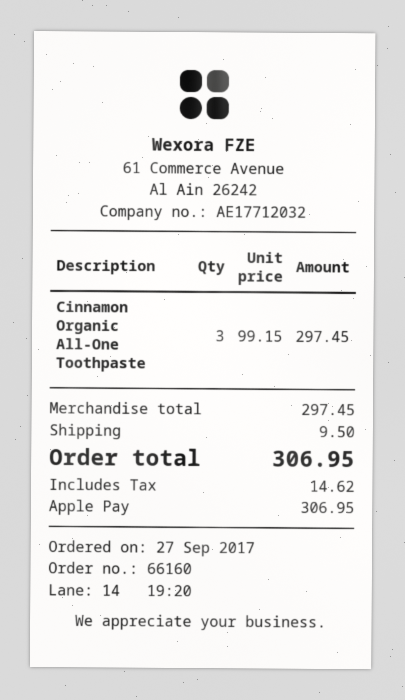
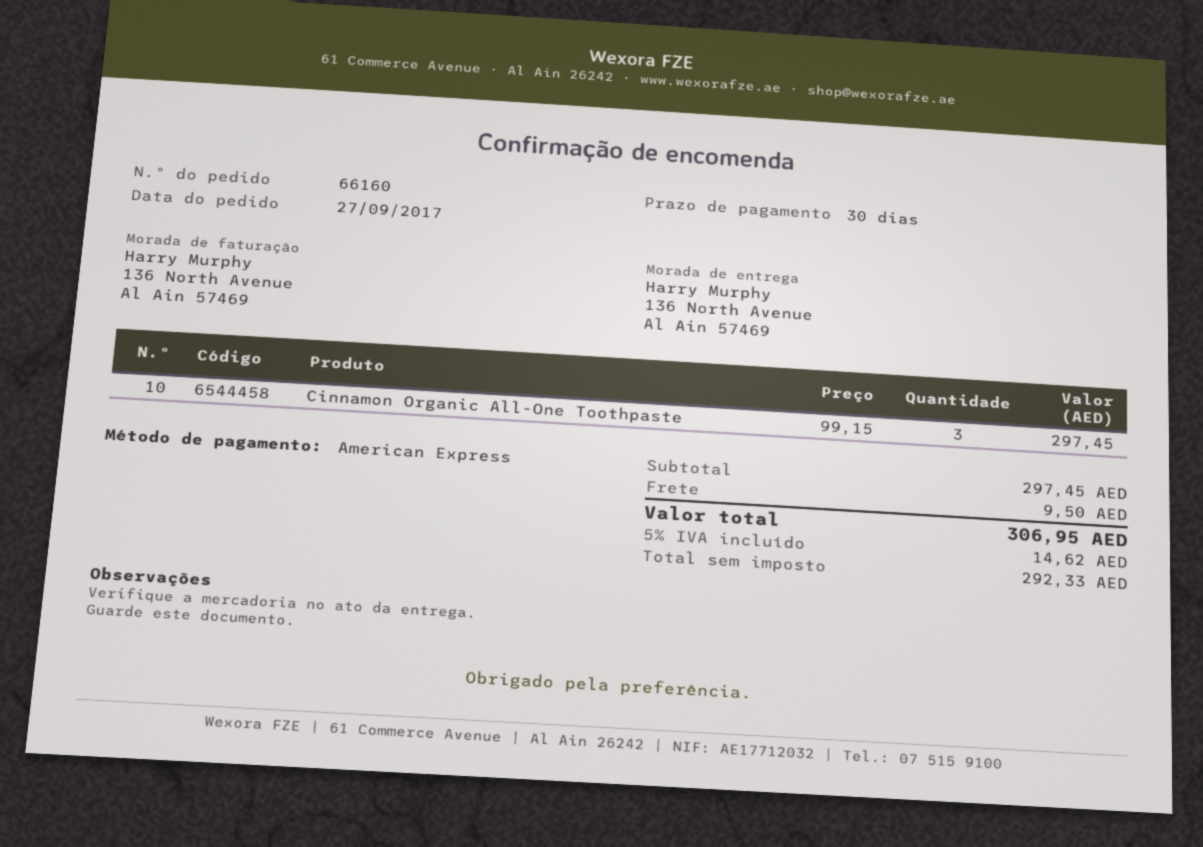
payment method: Apple Pay -> American Express

